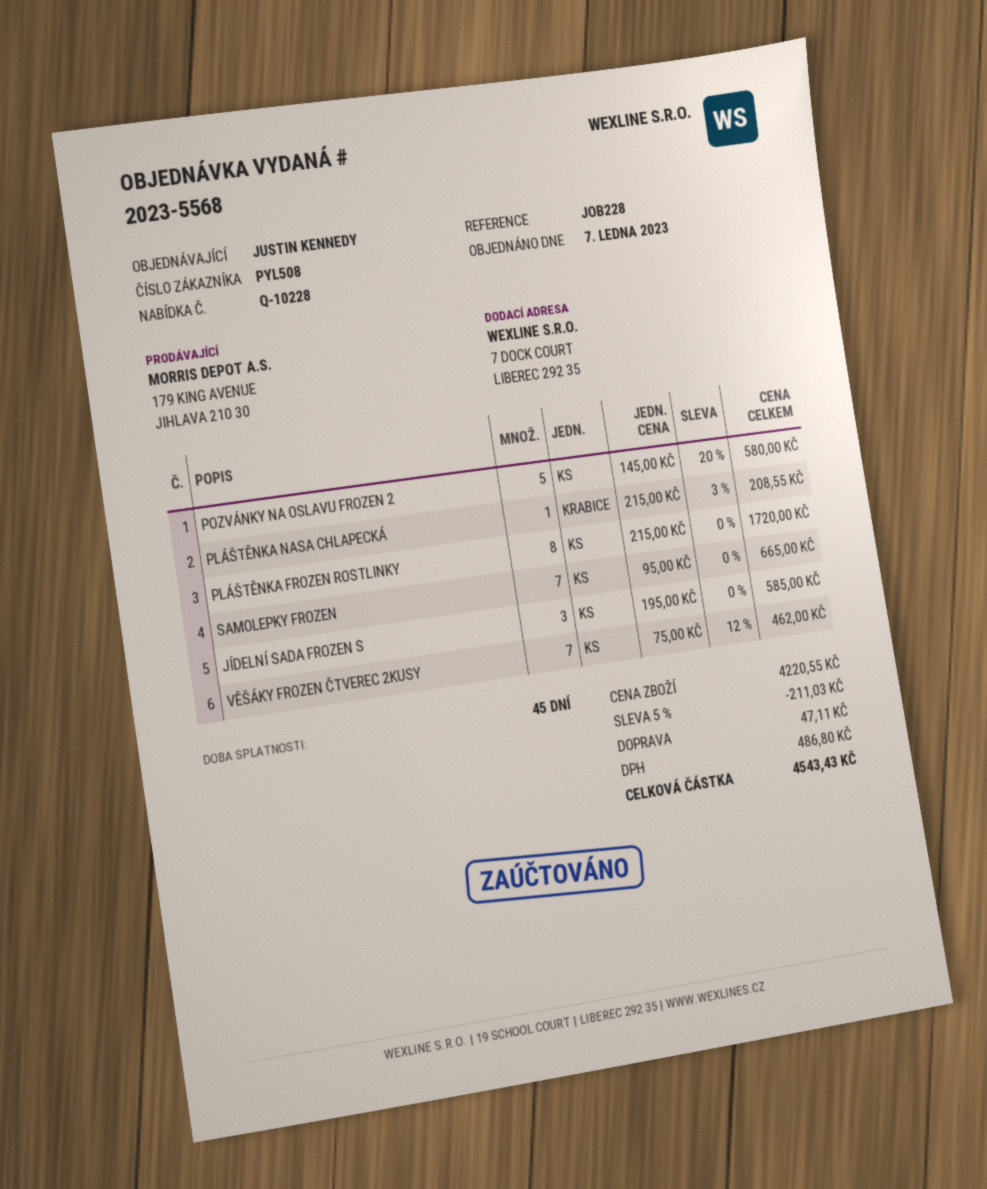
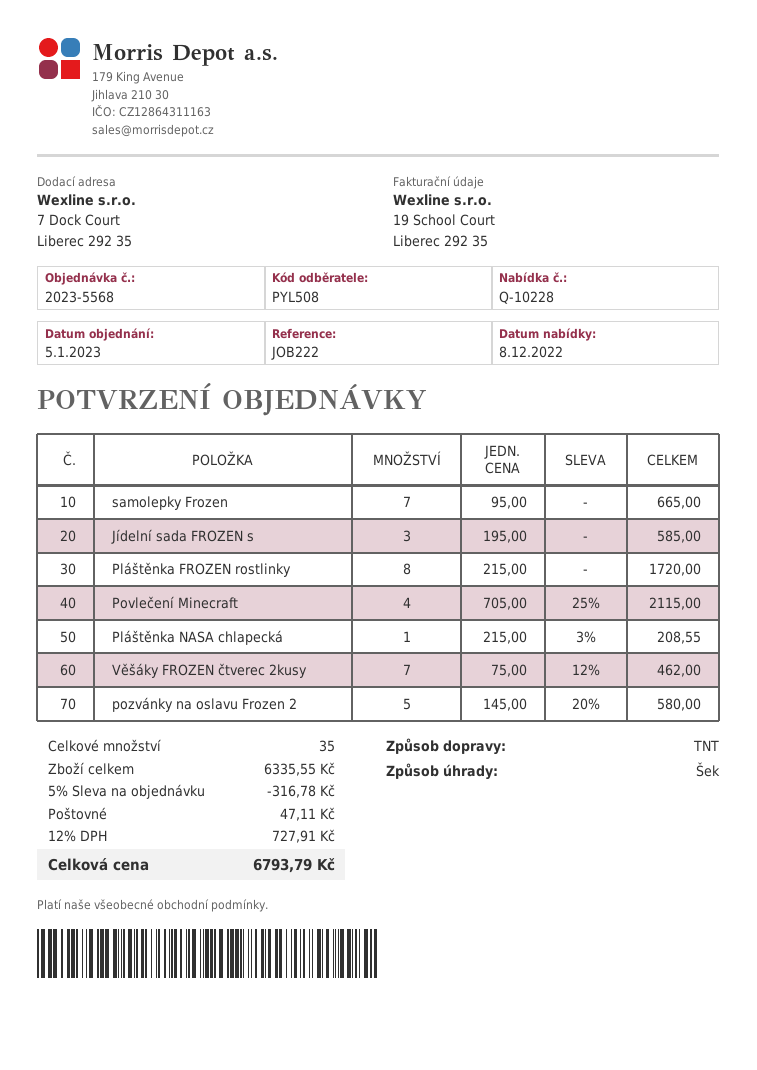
order date: 2023-01-07 -> 2023-01-05
reference: JOB228 -> JOB222
Povlečení Minecraft: none -> 4 x 705.00 - 25% = 2115.00
subtotal: 4220.55 -> 6335.55
discount: 5% = 211.03 -> 5% = 316.78
tax: 486.80 -> 727.91
total: 4543.43 -> 6793.79

